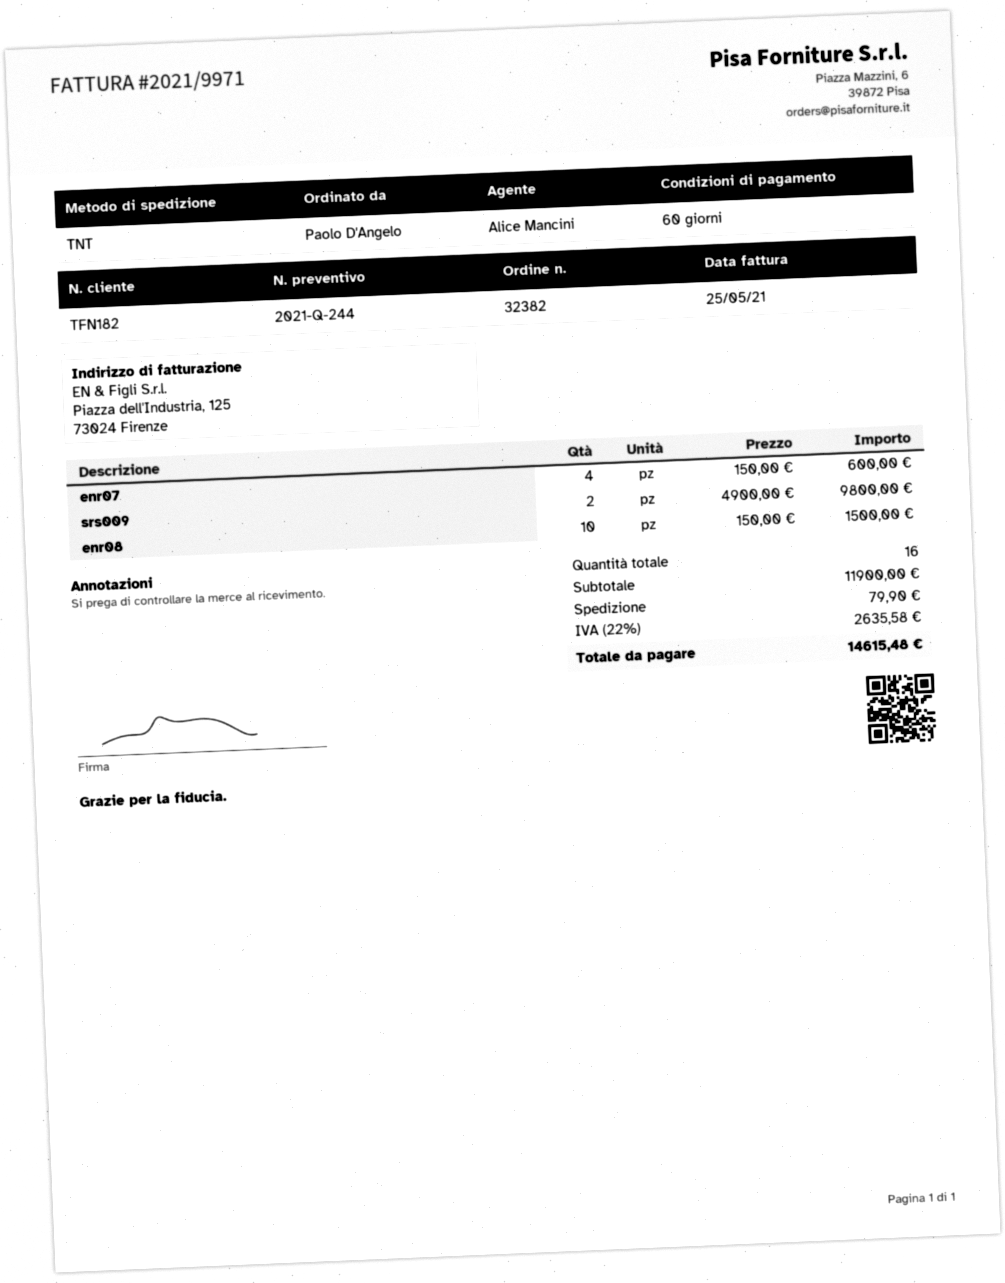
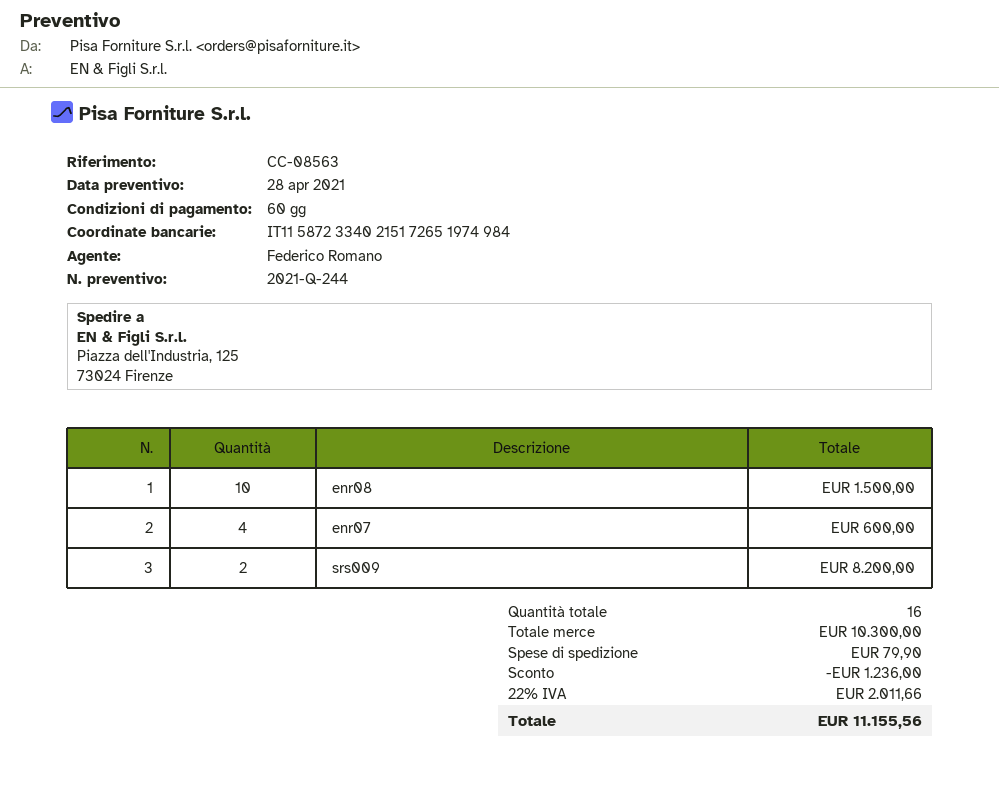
sales rep: Alice Mancini -> Federico Romano
srs009: 2 for 9800.00 -> 2 for 8200.00
subtotal: 11900.00 -> 10300.00
discount: none -> 1236.00
tax: 22% = 2635.58 -> 22% = 2011.66
total: 14615.48 -> 11155.56

